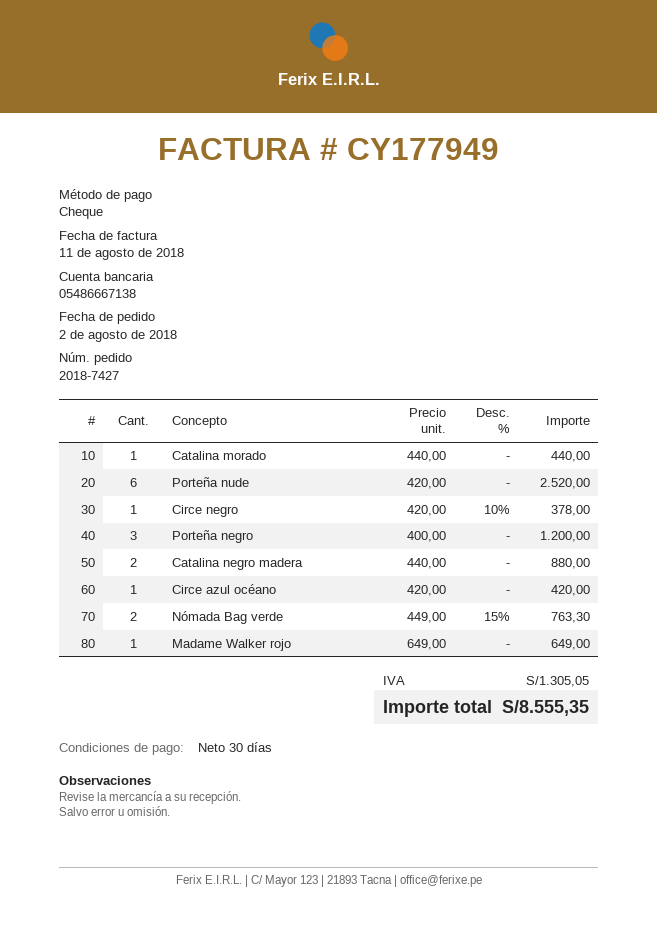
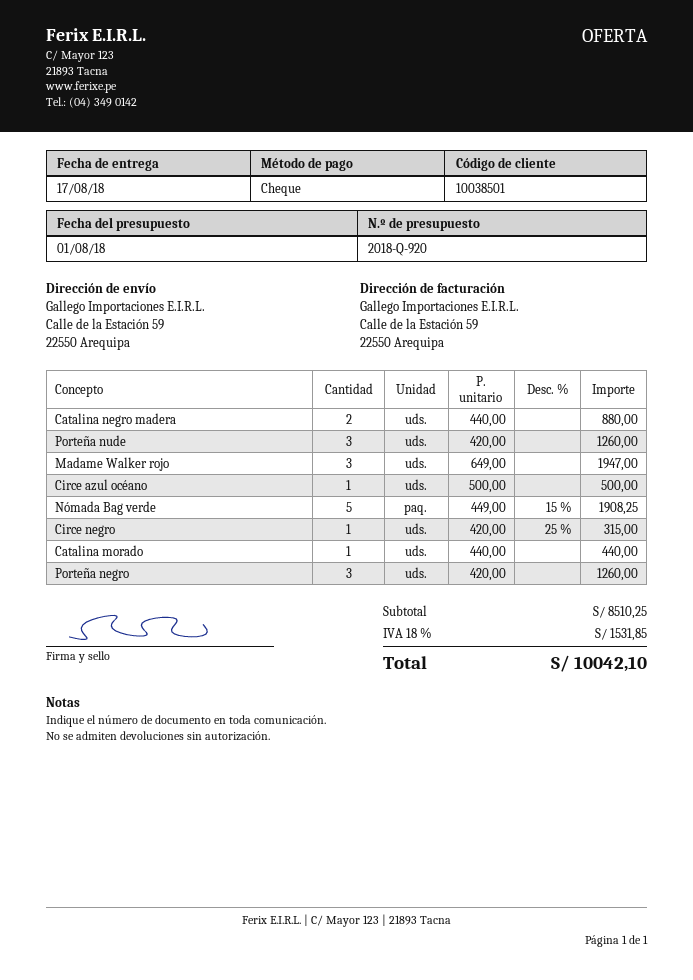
Porteña nude: 6 x 420.00 = 2520.00 -> 3 x 420.00 = 1260.00
Circe negro: 1 x 420.00 - 10% = 378.00 -> 1 x 420.00 - 25% = 315.00
Porteña negro: 3 x 400.00 = 1200.00 -> 3 x 420.00 = 1260.00
Circe azul océano: 1 x 420.00 = 420.00 -> 1 x 500.00 = 500.00
Nómada Bag verde: 2 x 449.00 - 15% = 763.30 -> 5 x 449.00 - 15% = 1908.25
Madame Walker rojo: 1 x 649.00 = 649.00 -> 3 x 649.00 = 1947.00
tax: 1305.05 -> 1531.85
total: 8555.35 -> 10042.10

